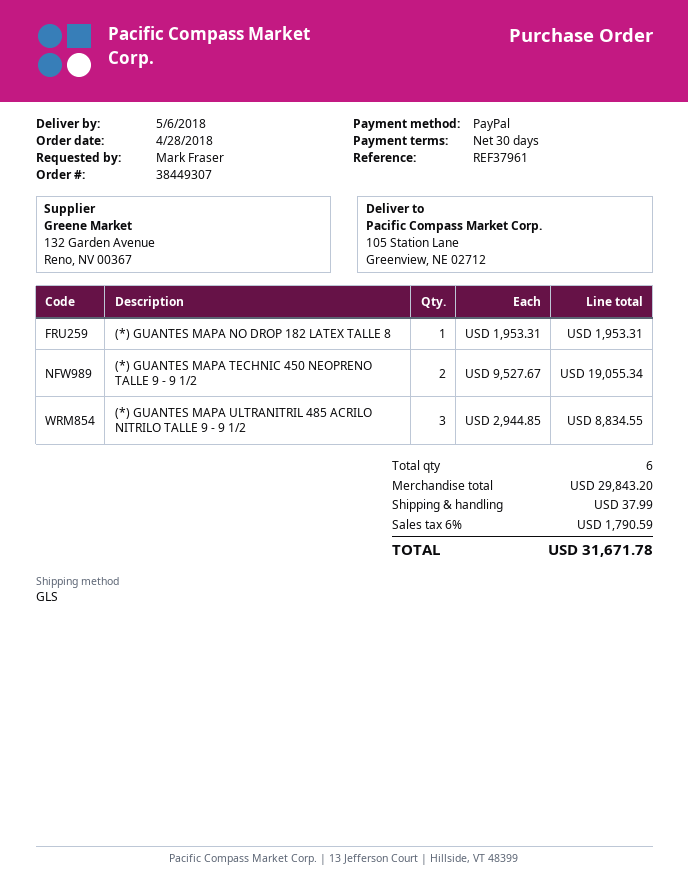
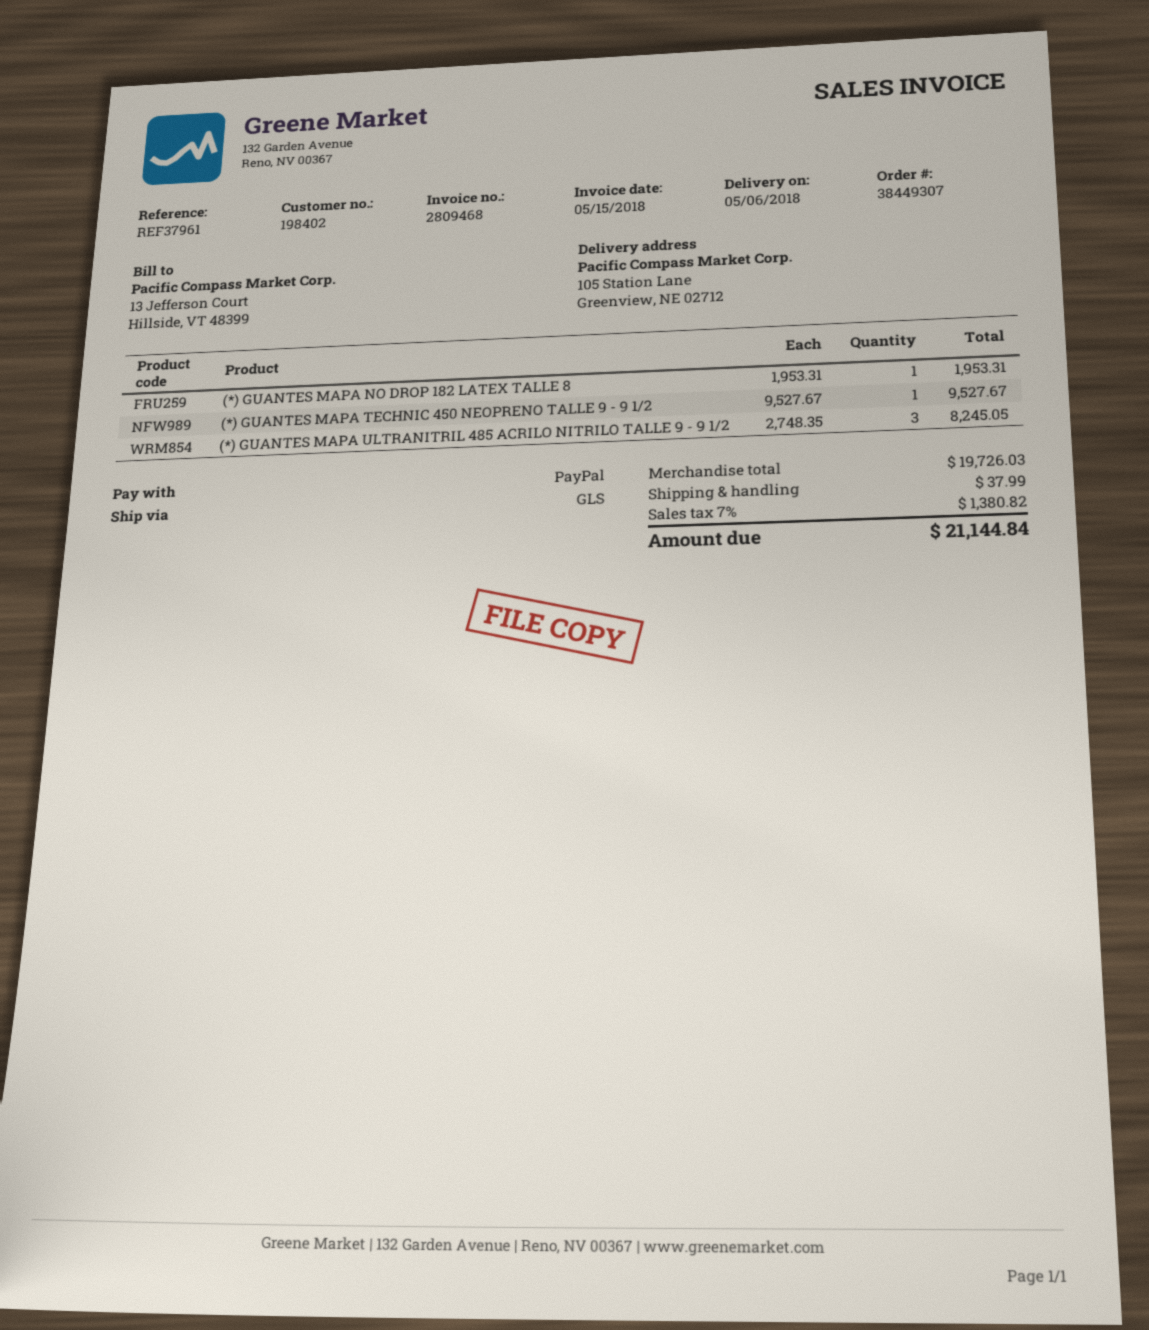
(*) GUANTES MAPA TECHNIC 450 NEOPRENO TALLE 9 - 9 1/2: 2 x 9527.67 = 19055.34 -> 1 x 9527.67 = 9527.67
(*) GUANTES MAPA ULTRANITRIL 485 ACRILO NITRILO TALLE 9 - 9 1/2: 3 x 2944.85 = 8834.55 -> 3 x 2748.35 = 8245.05
subtotal: 29843.20 -> 19726.03
tax: 6% = 1790.59 -> 7% = 1380.82
total: 31671.78 -> 21144.84

